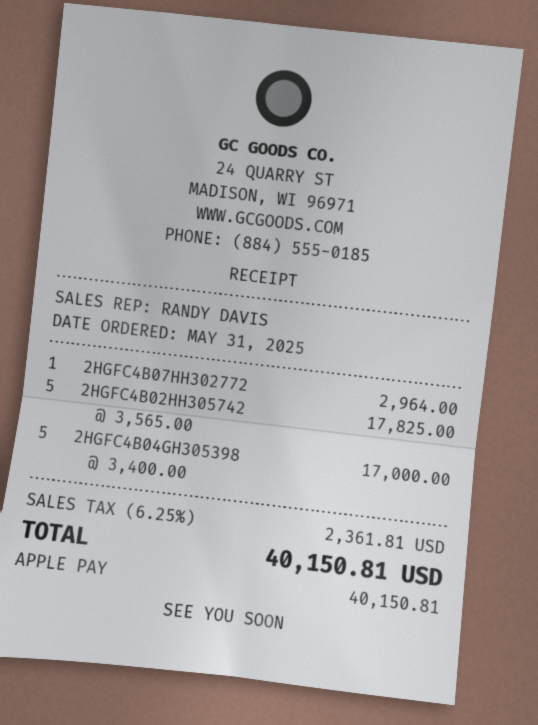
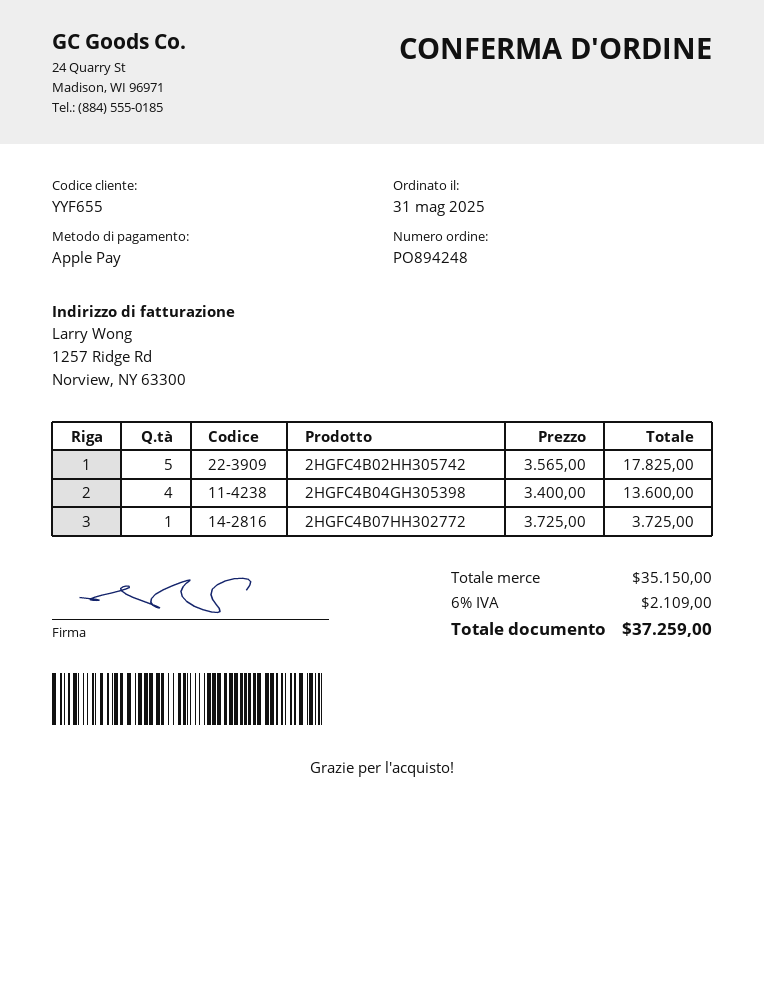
2HGFC4B07HH302772: 1 x 2964.00 = 2964.00 -> 1 x 3725.00 = 3725.00
2HGFC4B04GH305398: 5 x 3400.00 = 17000.00 -> 4 x 3400.00 = 13600.00
tax: 6.25% = 2361.81 -> 6% = 2109.00
total: 40150.81 -> 37259.00

